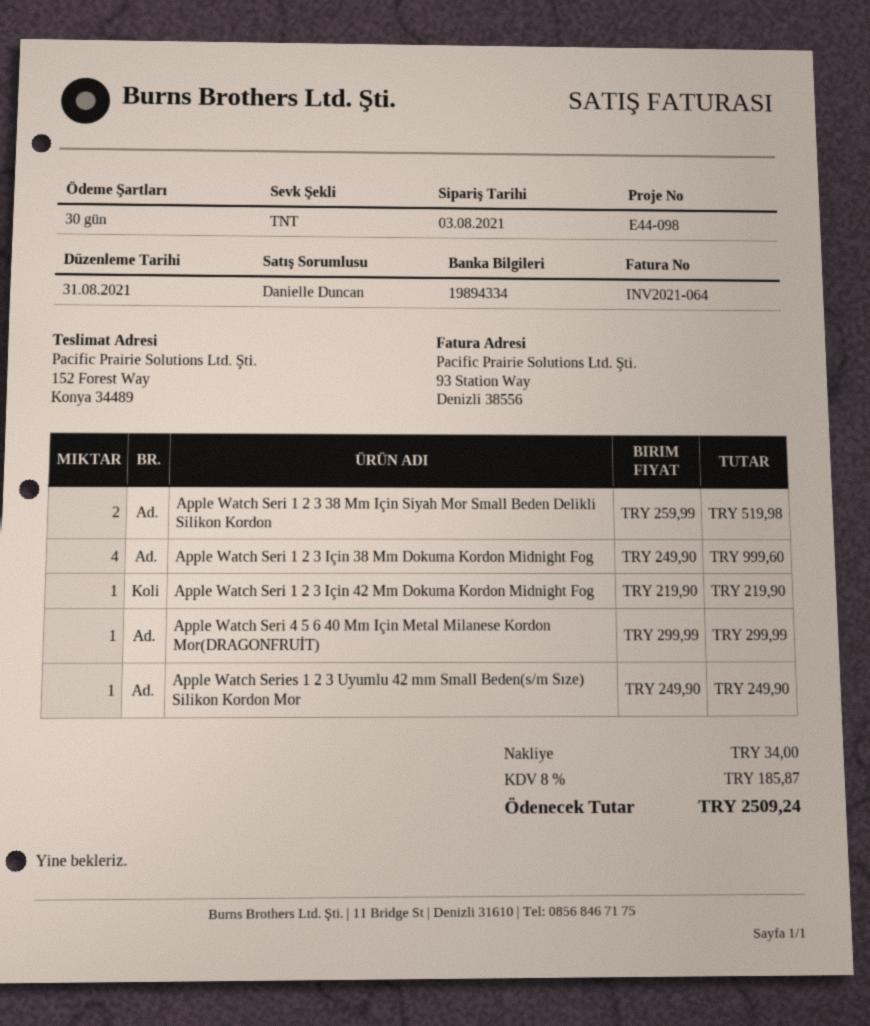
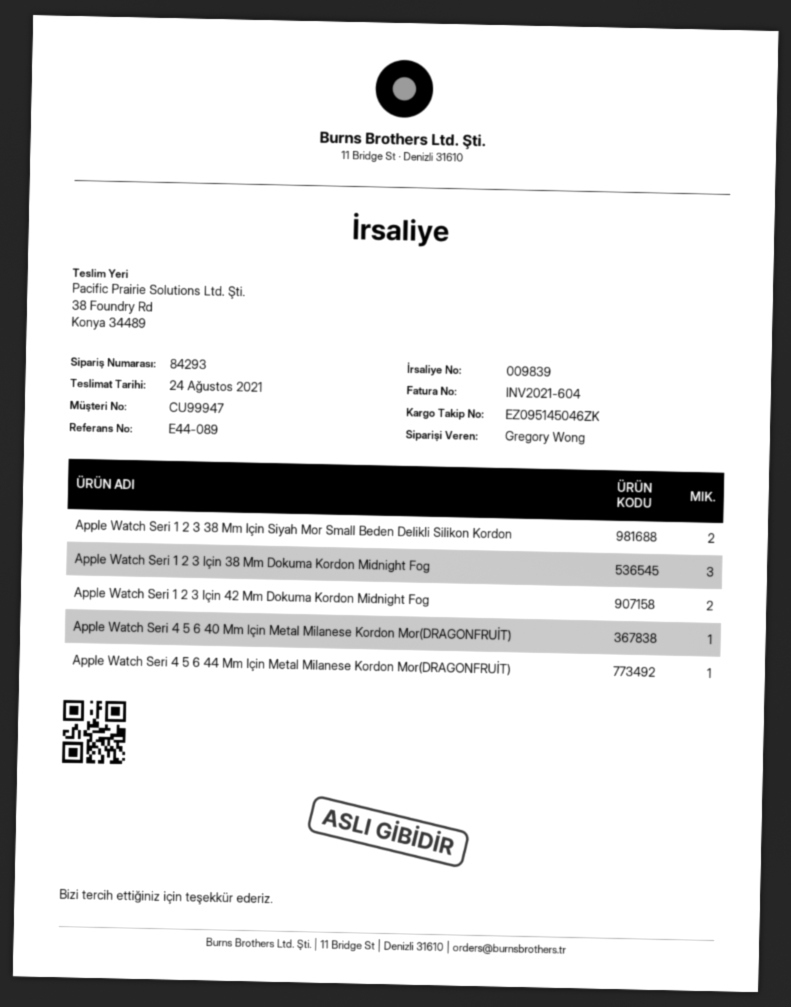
invoice number: INV2021-064 -> INV2021-604
reference: E44-098 -> E44-089
ship to: 152 Forest Way, Konya 34489 -> 38 Foundry Rd, Konya 34489
Apple Watch Seri 1 2 3 Için 38 Mm Dokuma Kordon Midnight Fog: 4 -> 3
Apple Watch Seri 1 2 3 Için 42 Mm Dokuma Kordon Midnight Fog: 1 -> 2
Apple Watch Series 1 2 3 Uyumlu 42 mm Small Beden(s/m Sıze) Silikon Kordon Mor: 1 -> none
Apple Watch Seri 4 5 6 44 Mm Için Metal Milanese Kordon Mor(DRAGONFRUİT): none -> 1

